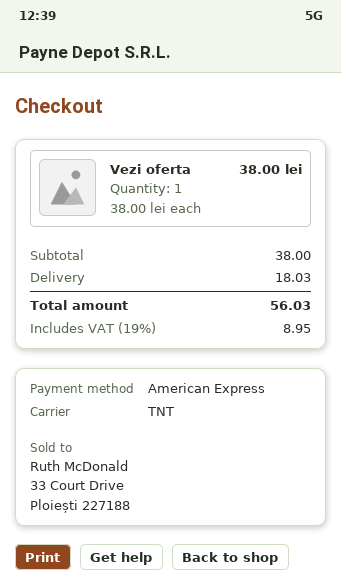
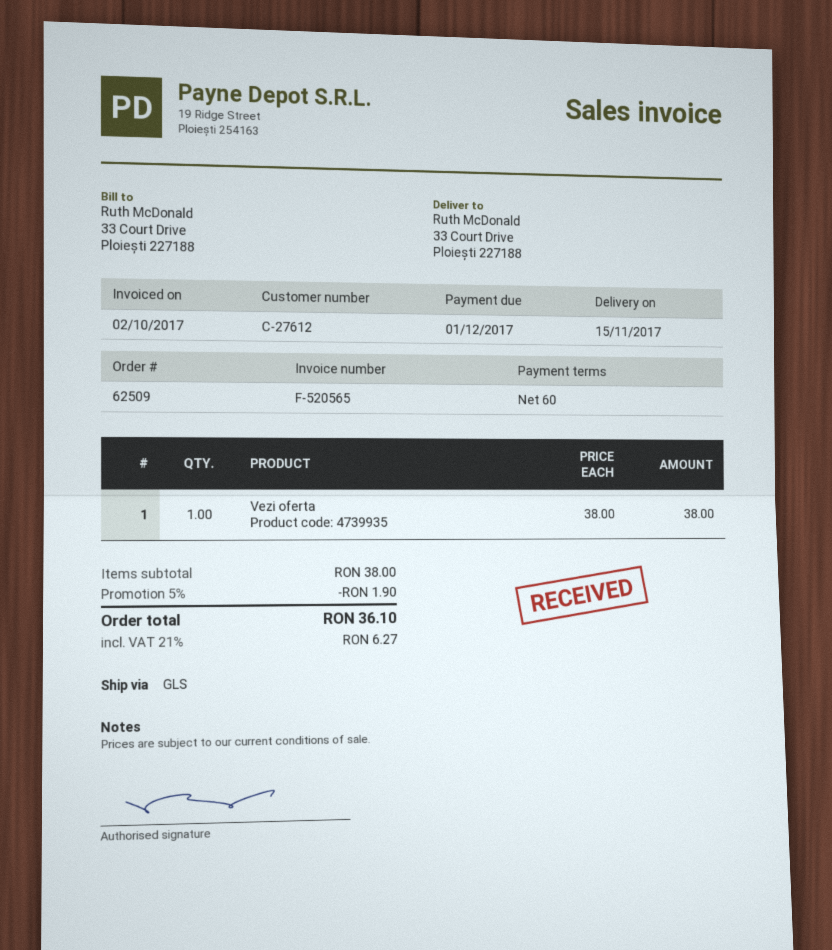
shipping method: TNT -> GLS
discount: none -> 5% = 1.90
shipping: 18.03 -> none
tax: 19% = 8.95 -> 21% = 6.27
total: 56.03 -> 36.10

